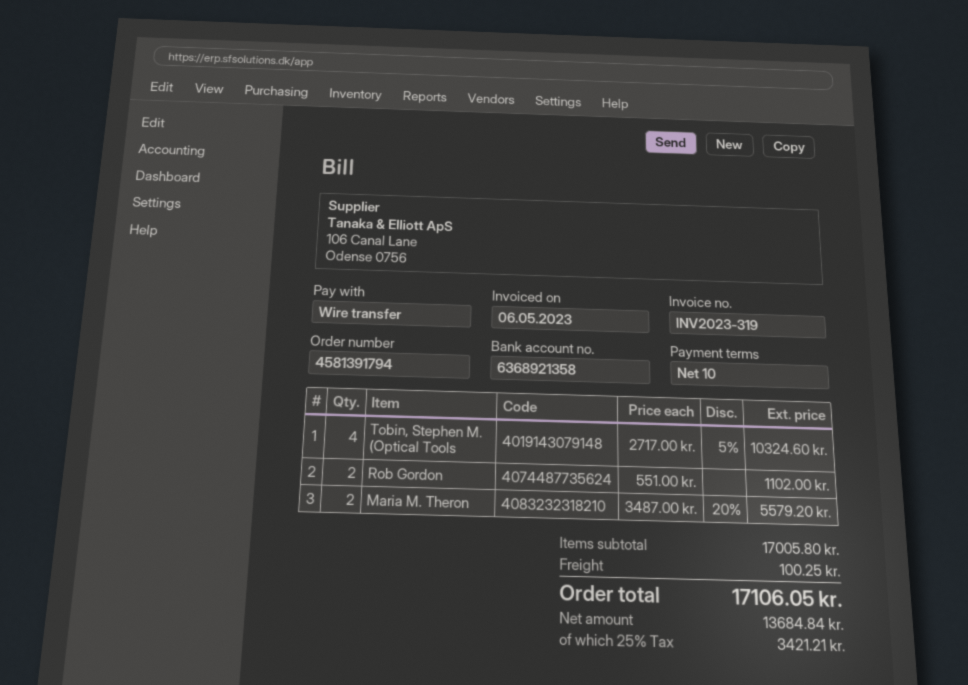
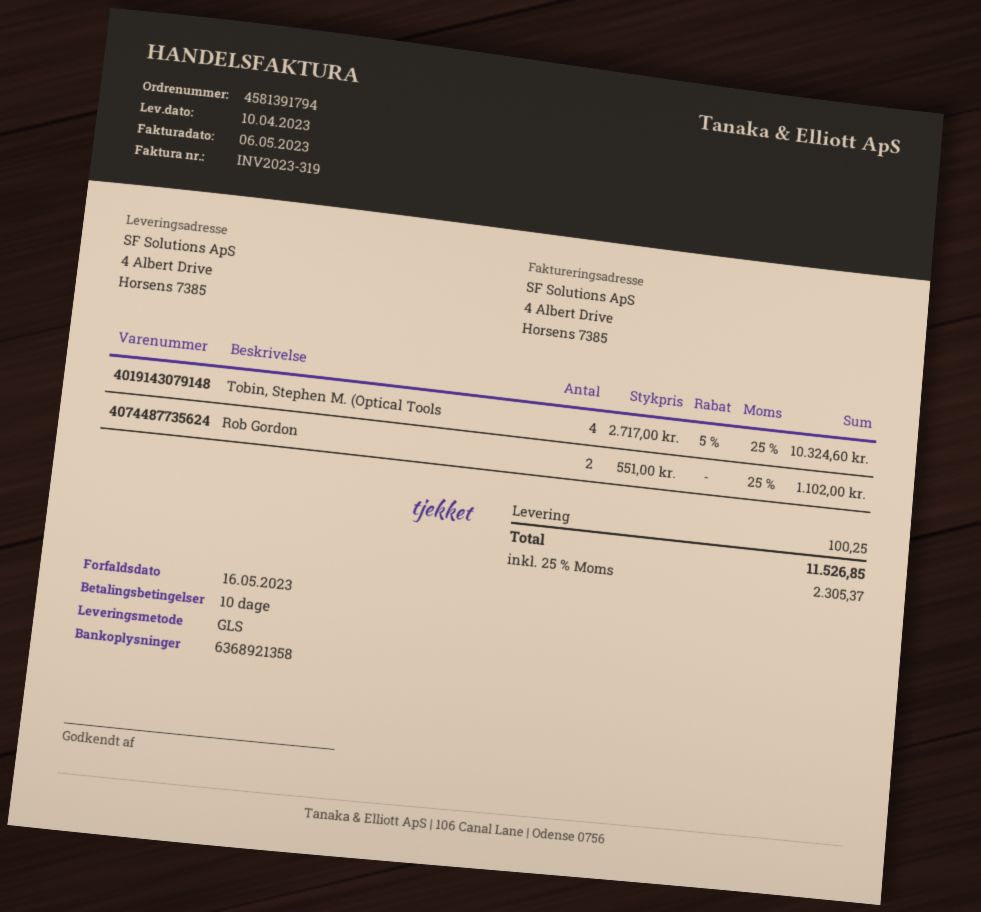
Maria M. Theron: 2 x 3487.00 - 20% = 5579.20 -> none
tax: 25% = 3421.21 -> 25% = 2305.37
total: 17106.05 -> 11526.85

